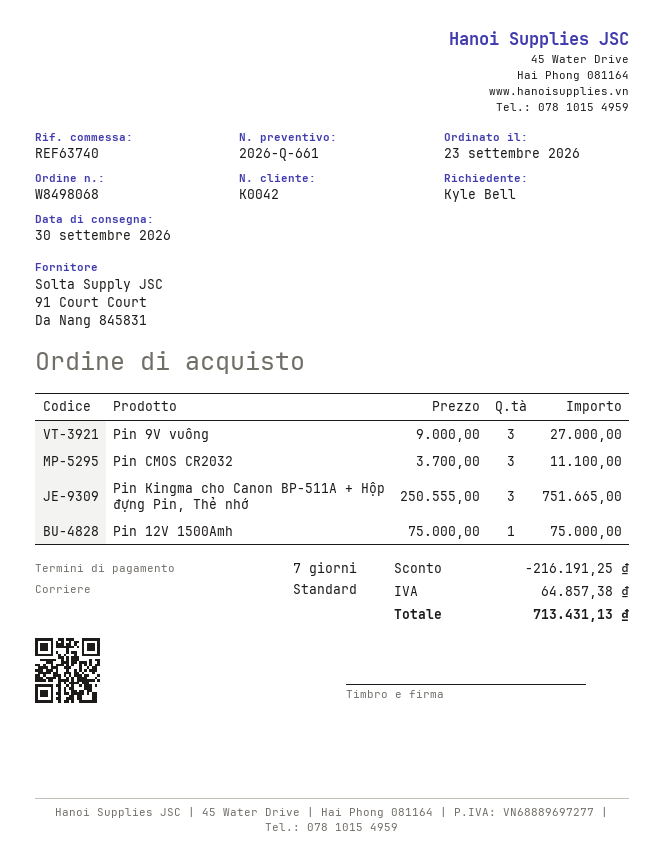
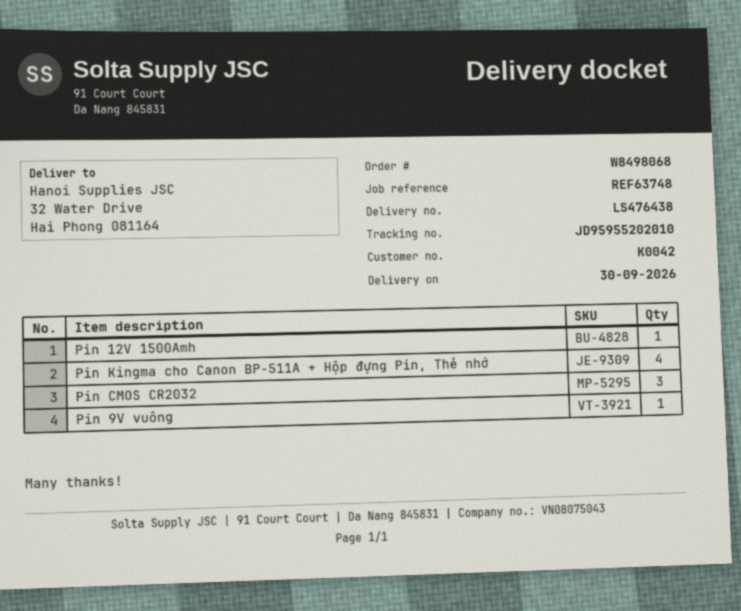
reference: REF63740 -> REF63748
Pin 9V vuông: 3 -> 1
Pin Kingma cho Canon BP-511A + Hộp đựng Pin, Thẻ nhớ: 3 -> 4

